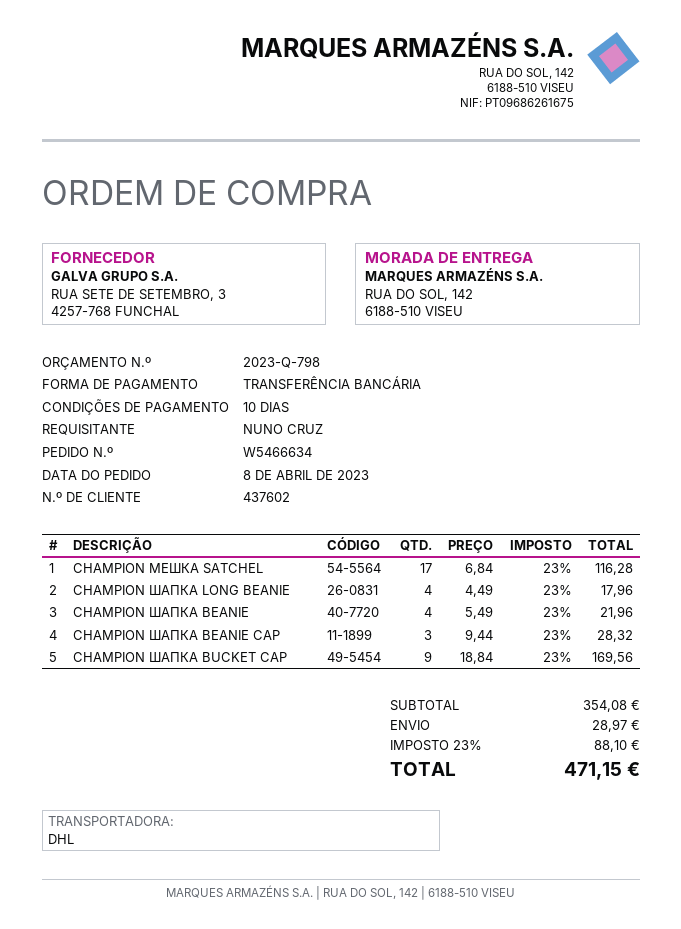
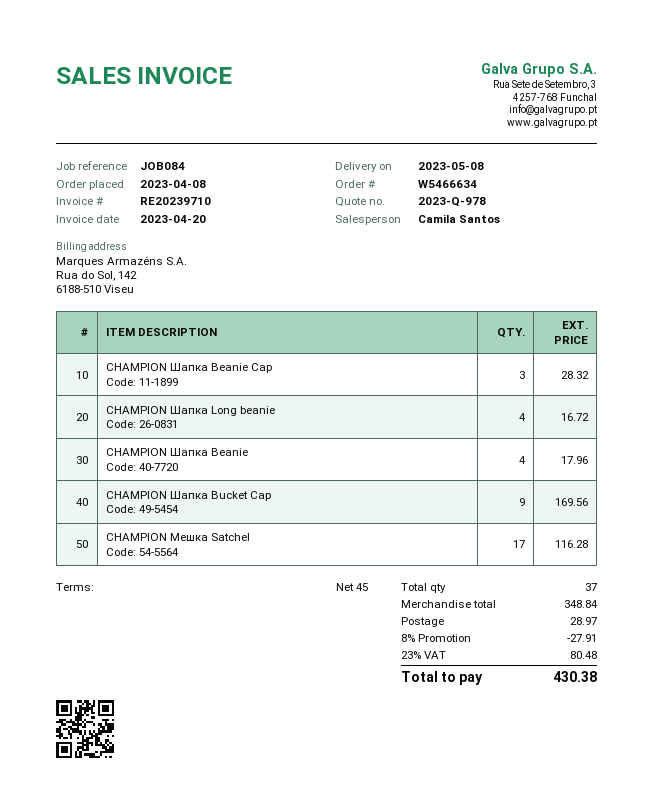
quote number: 2023-Q-798 -> 2023-Q-978
payment terms: 10 days -> 45 days
CHAMPION ШАПКА LONG BEANIE: 4 for 17.96 -> 4 for 16.72
CHAMPION ШАПКА BEANIE: 4 for 21.96 -> 4 for 17.96
subtotal: 354.08 -> 348.84
discount: none -> 8% = 27.91
tax: 23% = 88.10 -> 23% = 80.48
total: 471.15 -> 430.38

